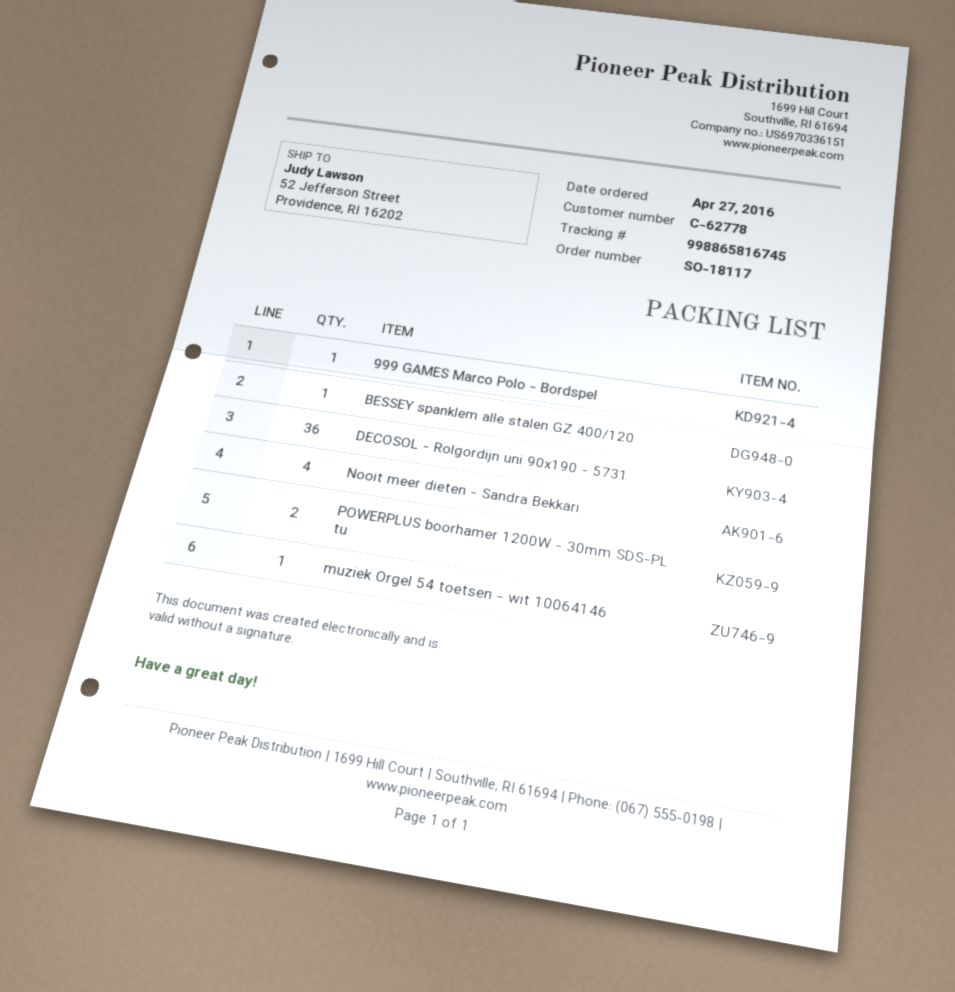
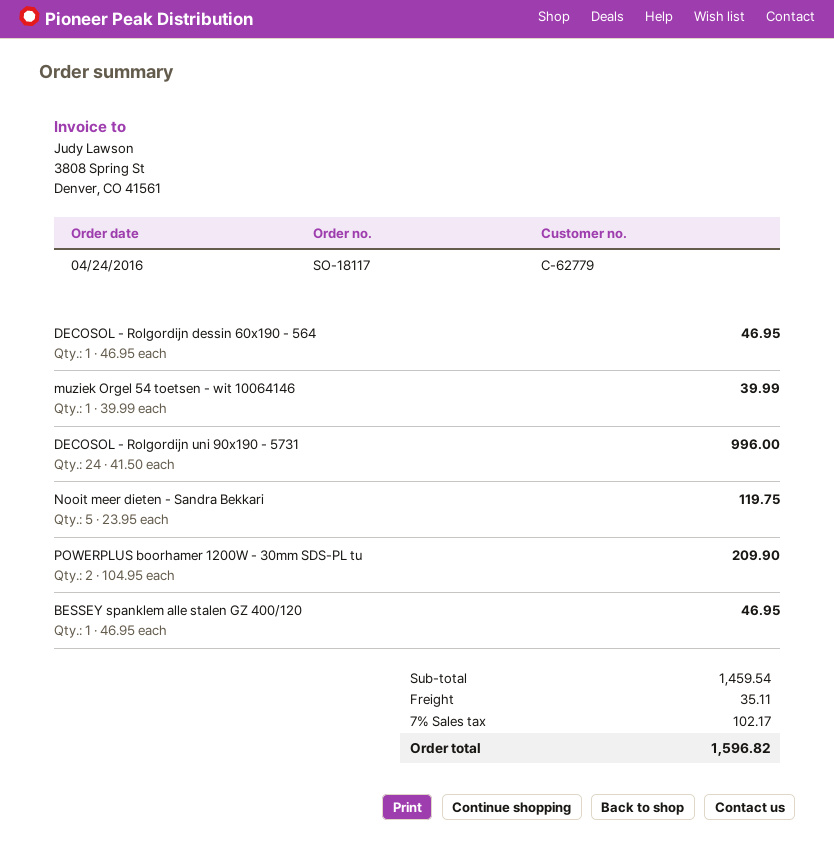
order date: 2016-04-27 -> 2016-04-24
customer number: C-62778 -> C-62779
999 GAMES Marco Polo - Bordspel: 1 -> none
DECOSOL - Rolgordijn uni 90x190 - 5731: 36 -> 24
Nooit meer dieten - Sandra Bekkari: 4 -> 5
DECOSOL - Rolgordijn dessin 60x190 - 564: none -> 1

